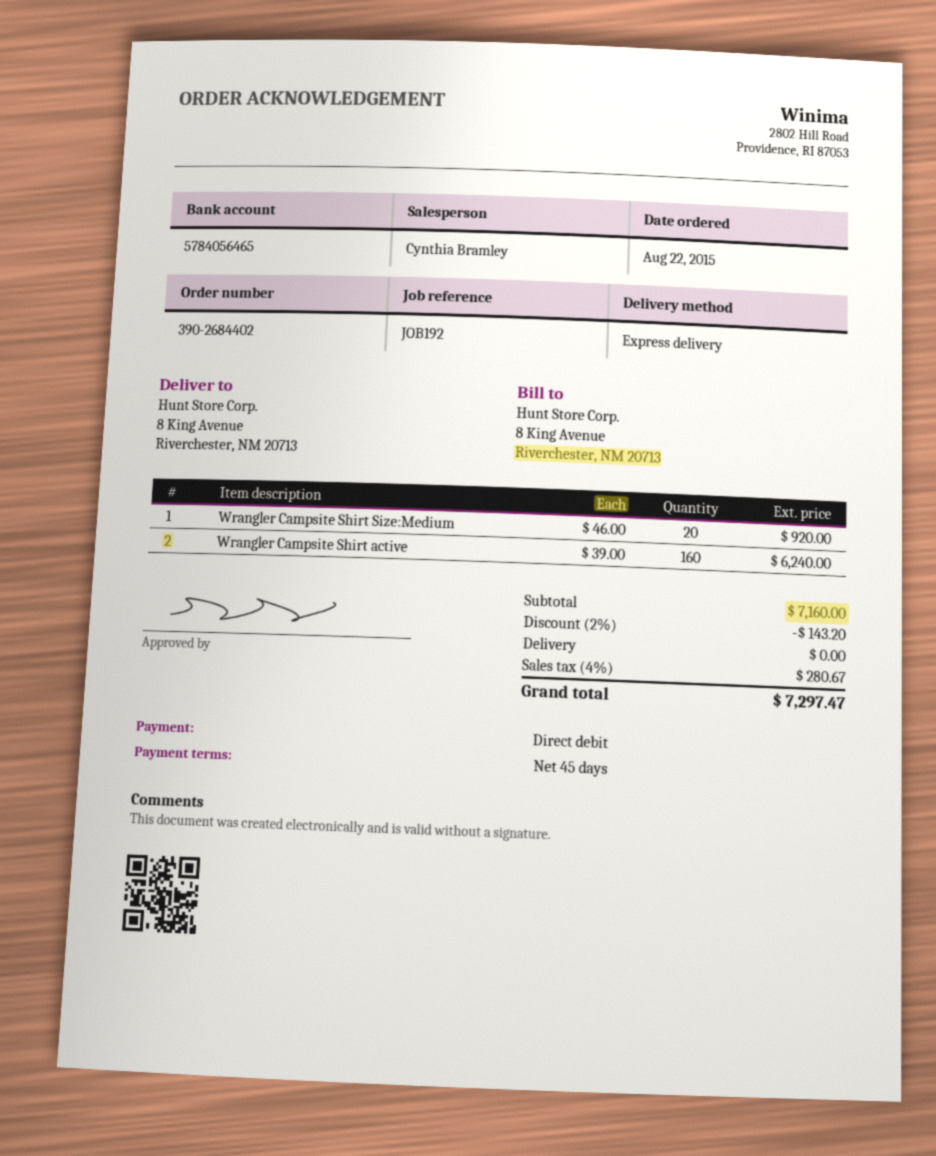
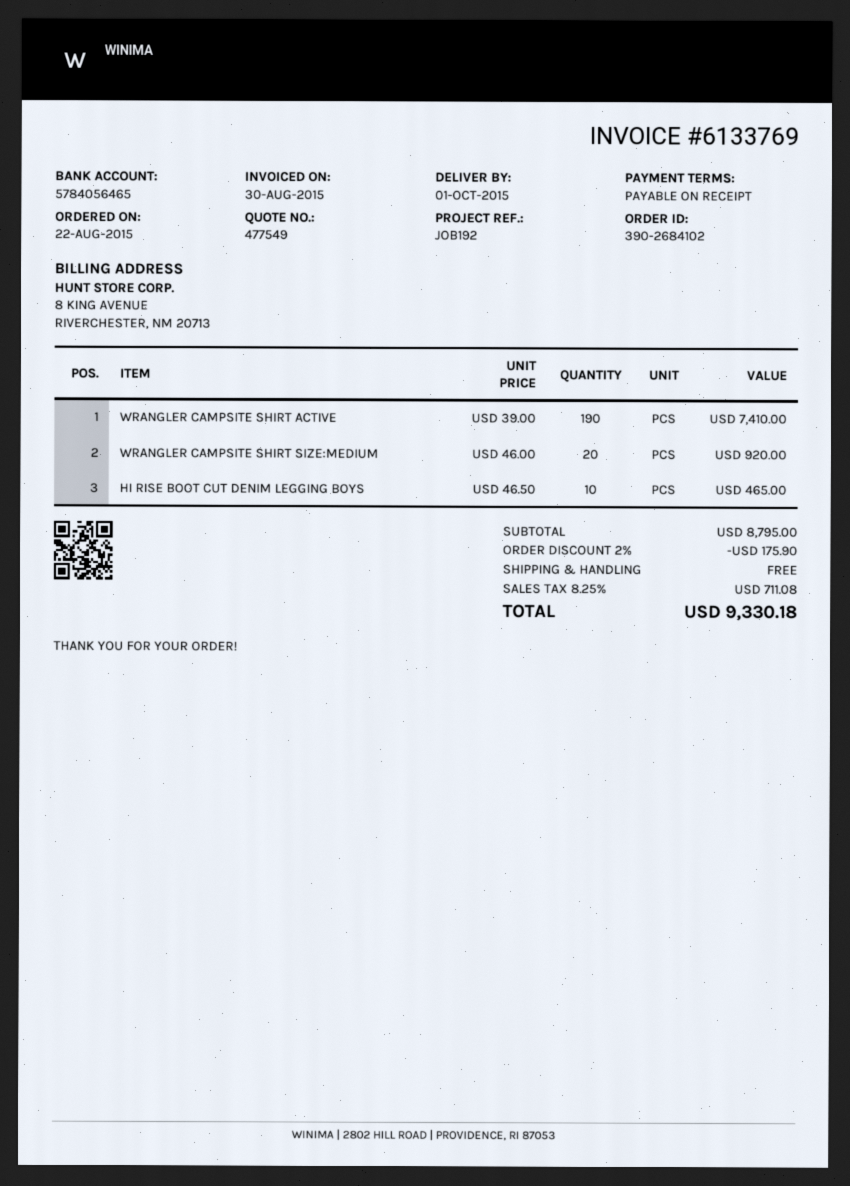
order number: 390-2684402 -> 390-2684102
payment terms: 45 days -> on receipt
Wrangler Campsite Shirt active: 160 x 39.00 = 6240.00 -> 190 x 39.00 = 7410.00
HI RISE BOOT CUT DENIM LEGGING BOYS: none -> 10 x 46.50 = 465.00
subtotal: 7160.00 -> 8795.00
discount: 2% = 143.20 -> 2% = 175.90
tax: 4% = 280.67 -> 8.25% = 711.08
total: 7297.47 -> 9330.18

